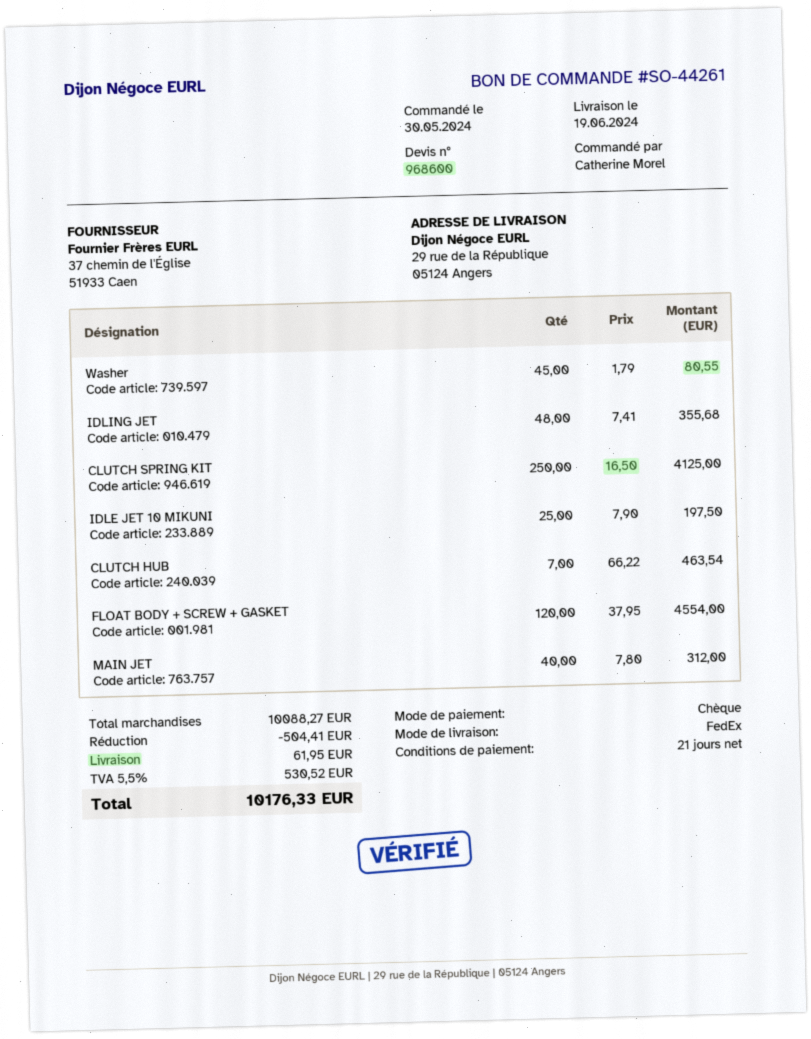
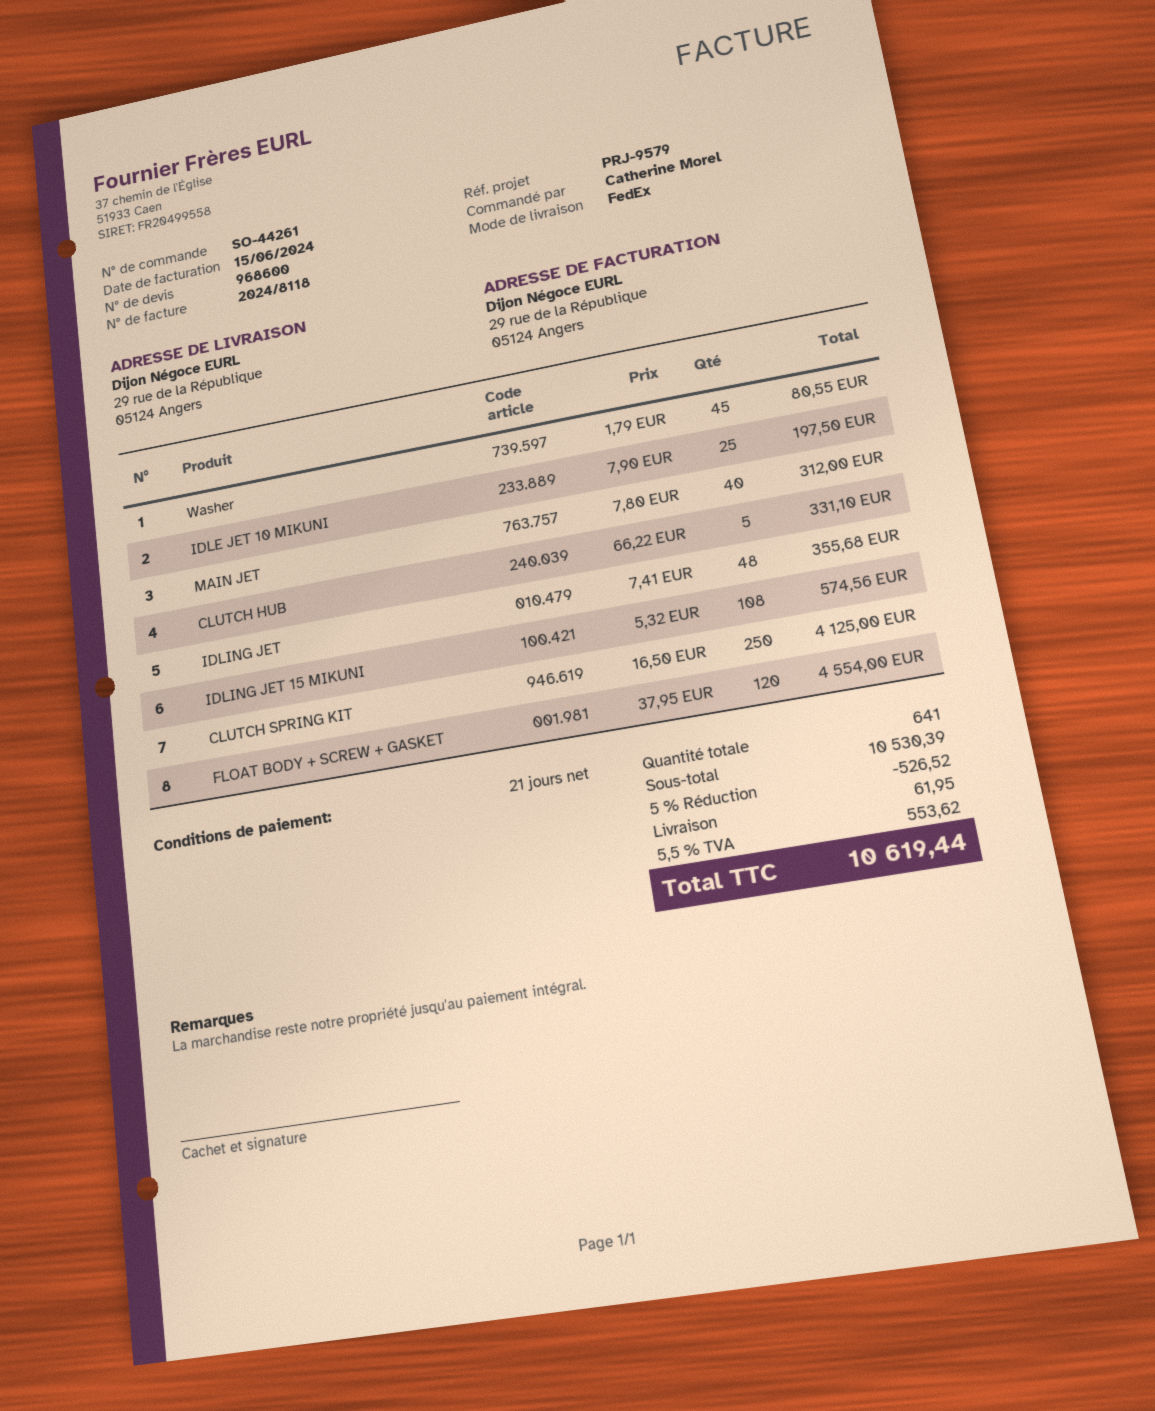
CLUTCH HUB: 7 x 66.22 = 463.54 -> 5 x 66.22 = 331.10
IDLING JET 15 MIKUNI: none -> 108 x 5.32 = 574.56
subtotal: 10088.27 -> 10530.39
discount: 504.41 -> 526.52
tax: 5.5% = 530.52 -> 5.5% = 553.62
total: 10176.33 -> 10619.44

